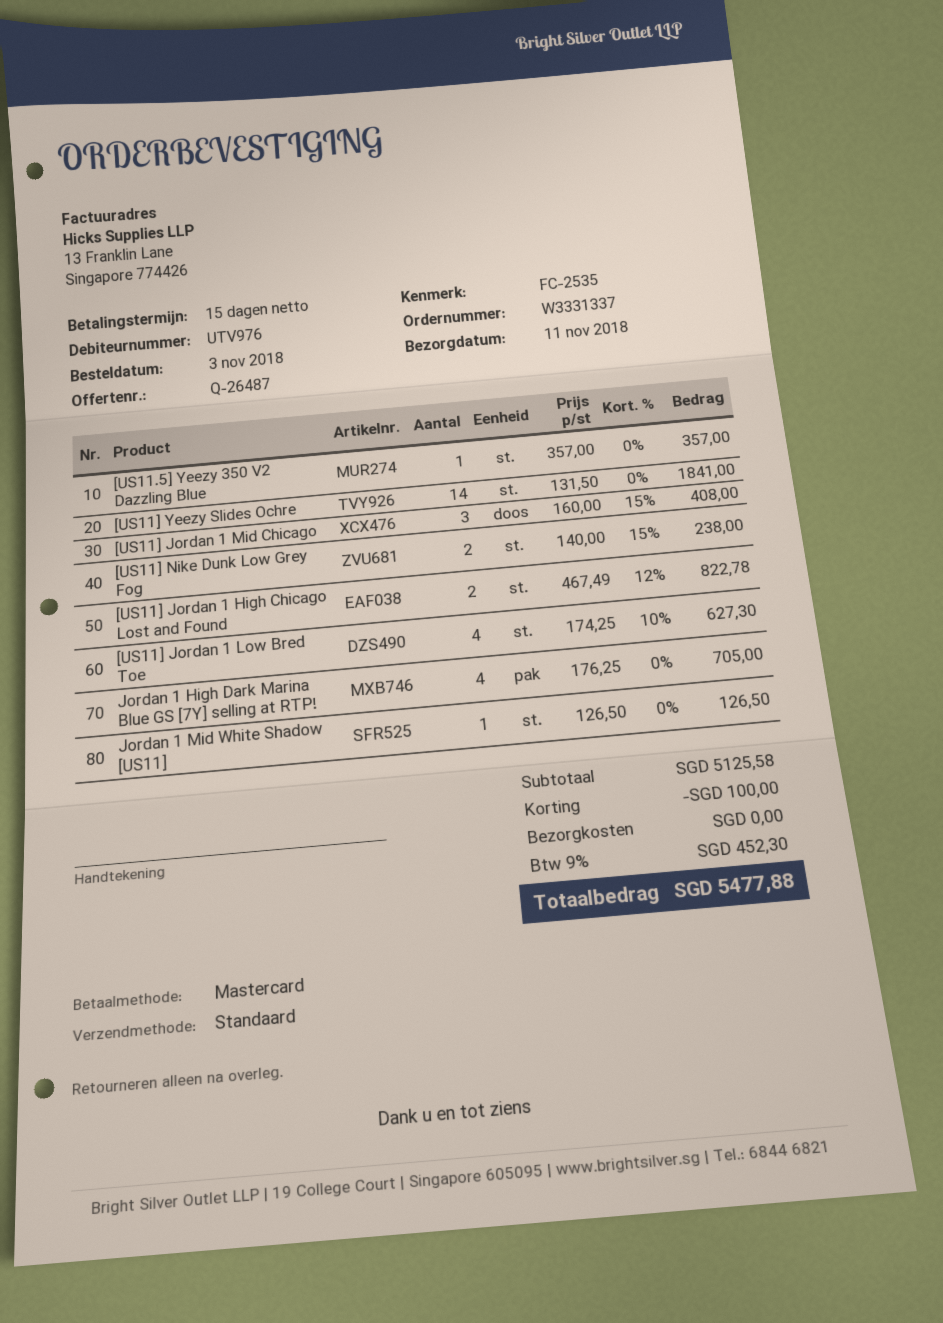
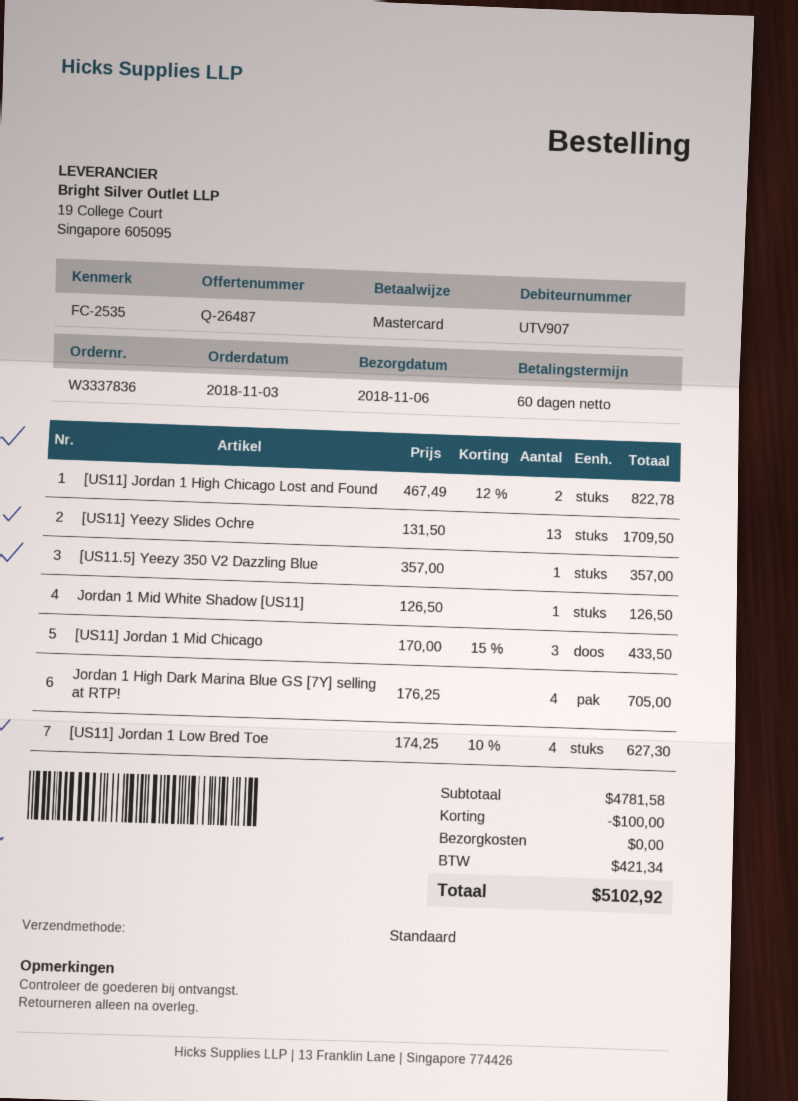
order number: W3331337 -> W3337836
delivery date: 2018-11-11 -> 2018-11-06
payment terms: 15 days -> 60 days
customer number: UTV976 -> UTV907
[US11] Yeezy Slides Ochre: 14 x 131.50 = 1841.00 -> 13 x 131.50 = 1709.50
[US11] Jordan 1 Mid Chicago: 3 x 160.00 - 15% = 408.00 -> 3 x 170.00 - 15% = 433.50
[US11] Nike Dunk Low Grey Fog: 2 x 140.00 - 15% = 238.00 -> none
subtotal: 5125.58 -> 4781.58
tax: 452.30 -> 421.34
total: 5477.88 -> 5102.92

